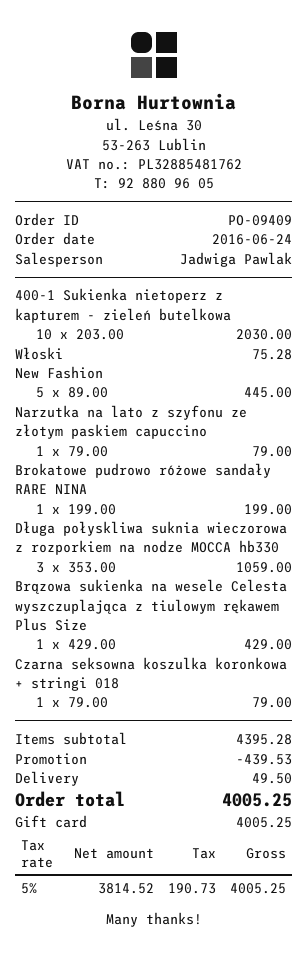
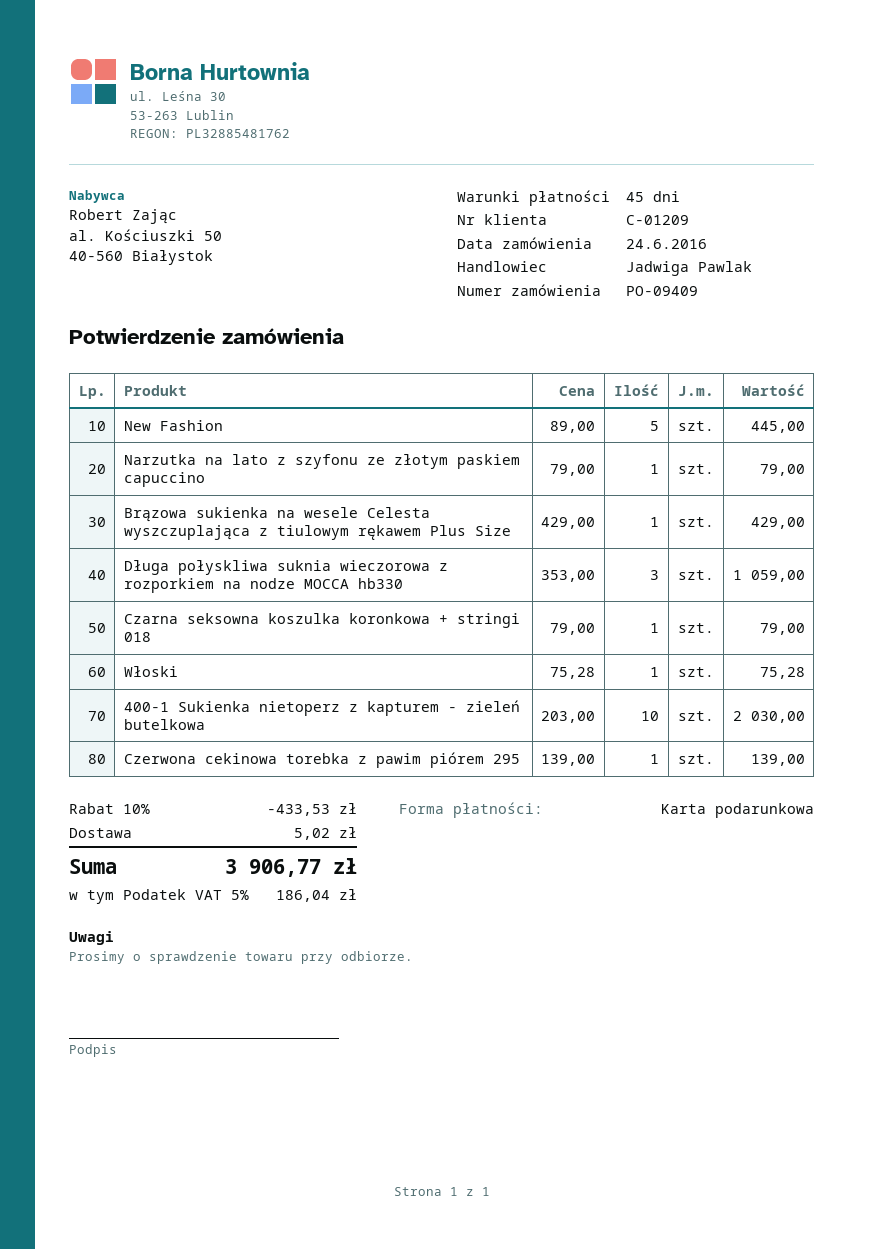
Brokatowe pudrowo różowe sandały RARE NINA: 1 x 199.00 = 199.00 -> none
Czerwona cekinowa torebka z pawim piórem 295: none -> 1 x 139.00 = 139.00
discount: 439.53 -> 433.53
shipping: 49.50 -> 5.02
tax: 5% = 190.73 -> 5% = 186.04
total: 4005.25 -> 3906.77

